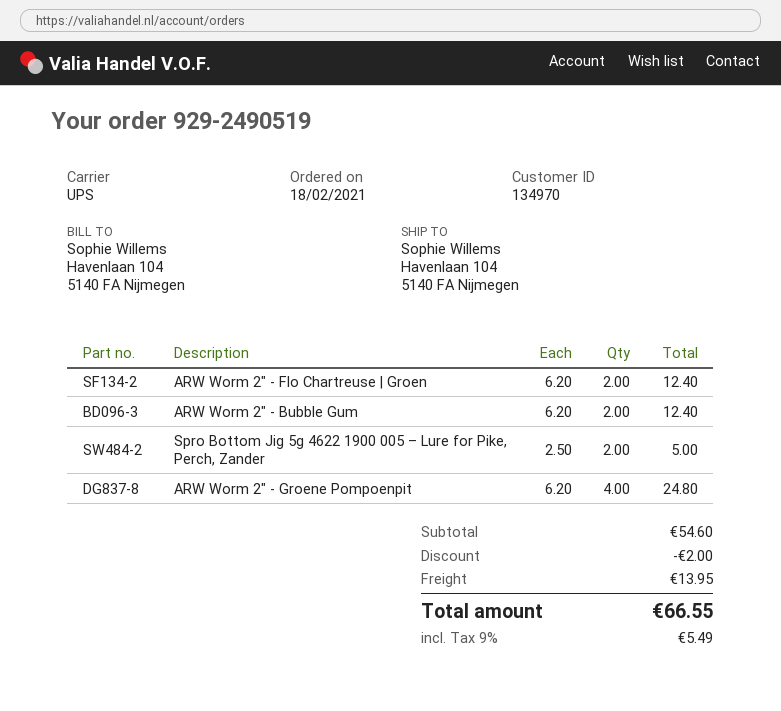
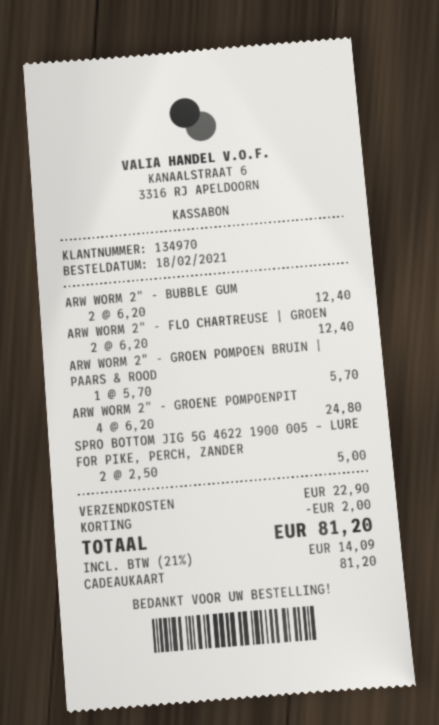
ARW WORM 2" - GROEN POMPOEN BRUIN | PAARS & ROOD: none -> 1 x 5.70 = 5.70
shipping: 13.95 -> 22.90
tax: 9% = 5.49 -> 21% = 14.09
total: 66.55 -> 81.20

